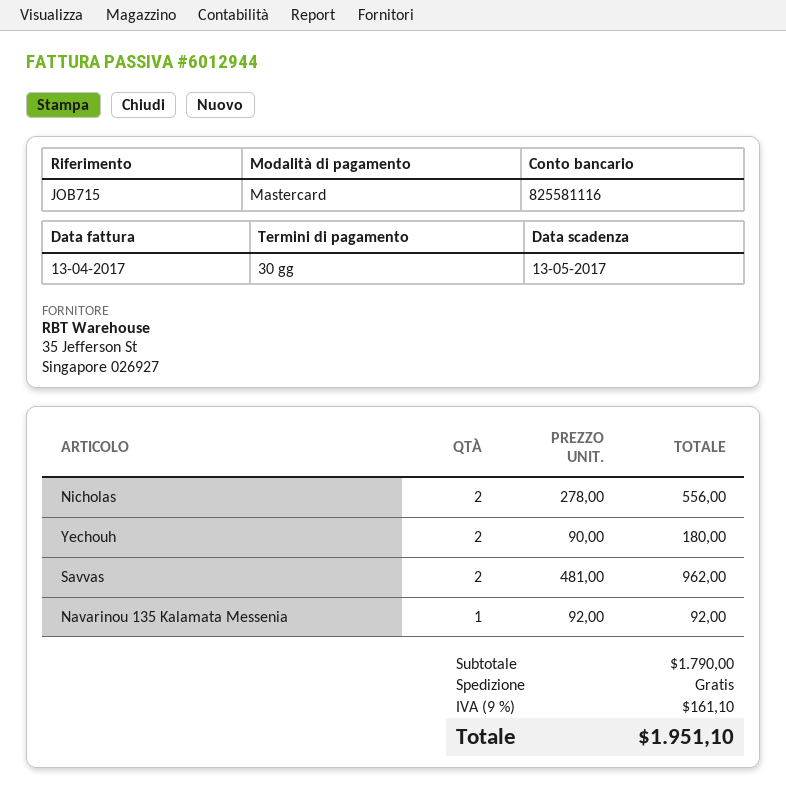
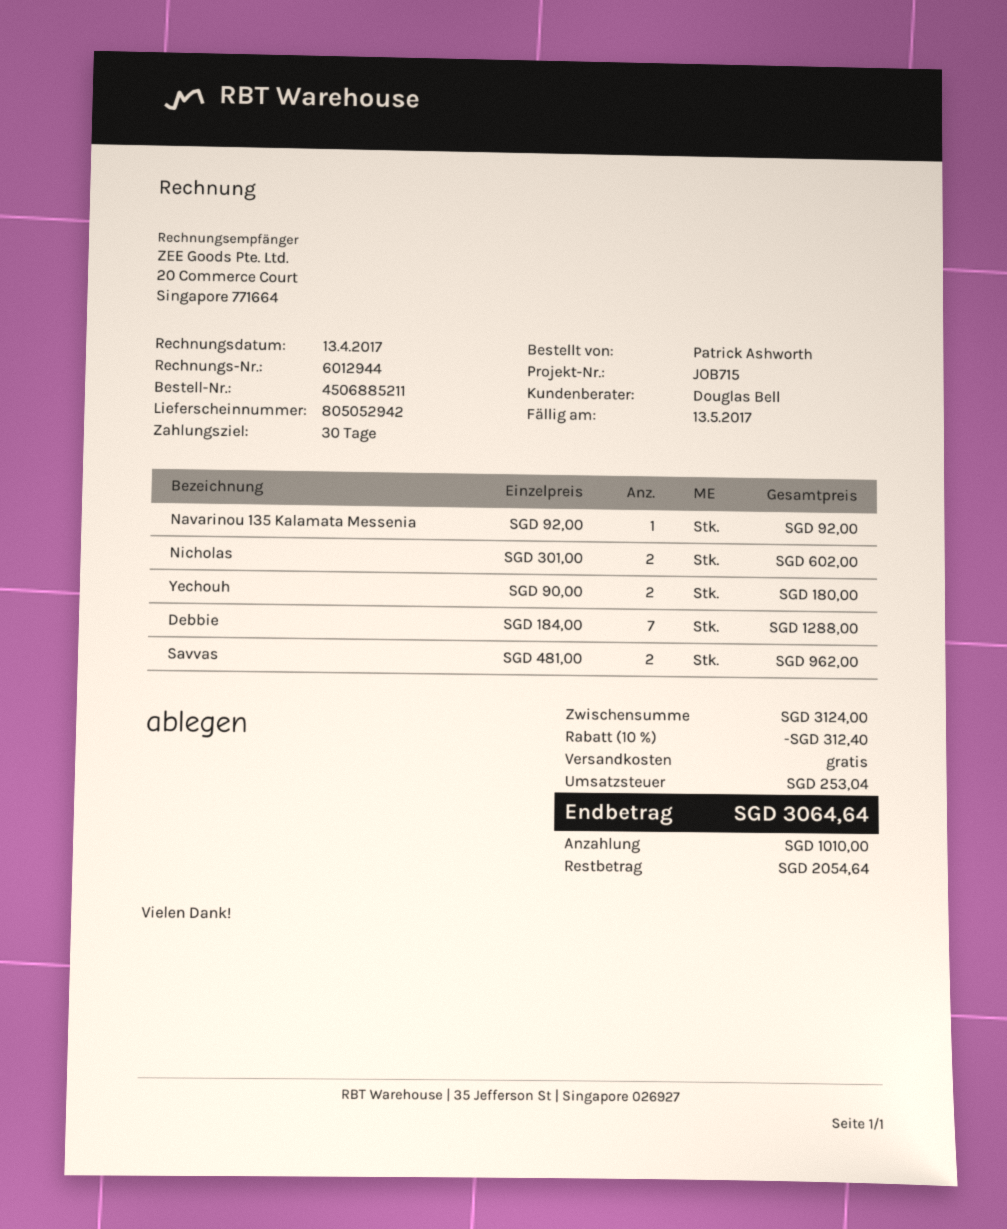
Nicholas: 2 x 278.00 = 556.00 -> 2 x 301.00 = 602.00
Debbie: none -> 7 x 184.00 = 1288.00
subtotal: 1790.00 -> 3124.00
discount: none -> 10% = 312.40
tax: 161.10 -> 253.04
total: 1951.10 -> 3064.64

